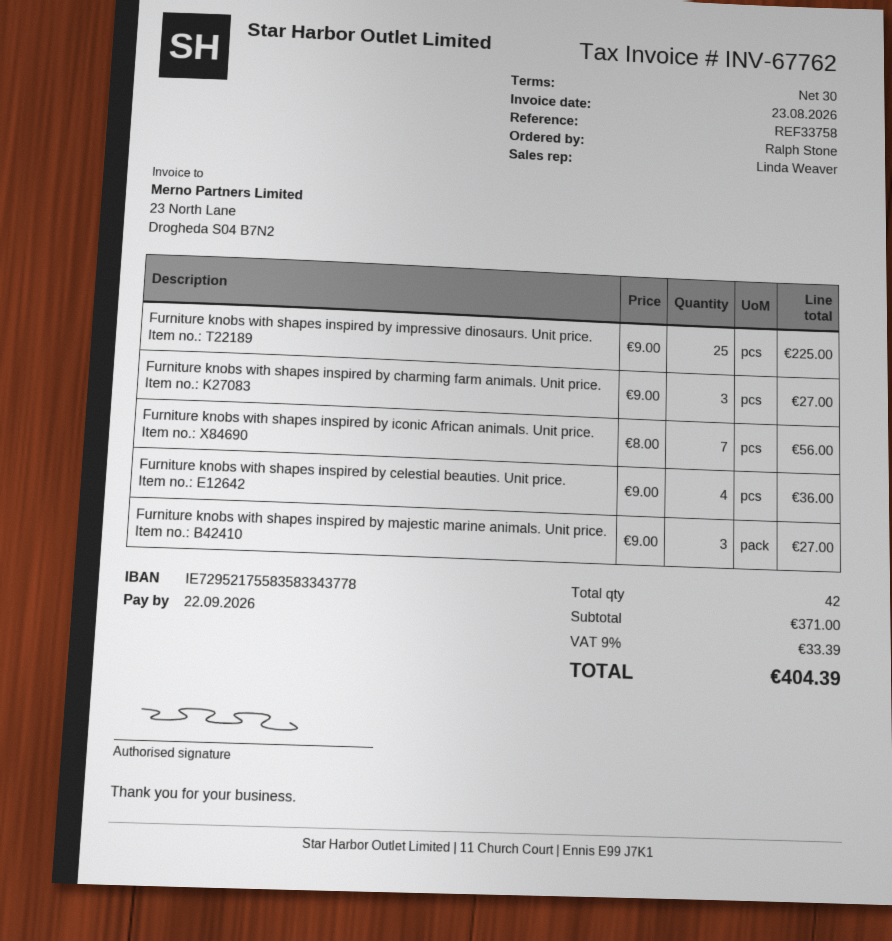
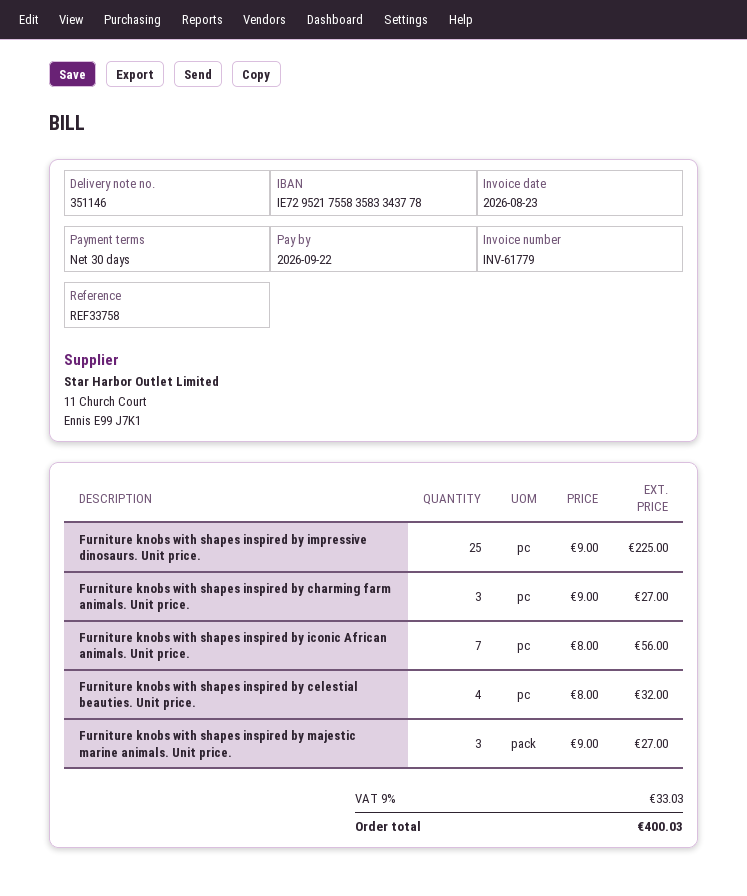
invoice number: INV-67762 -> INV-61779
Furniture knobs with shapes inspired by celestial beauties. Unit price.: 4 x 9.00 = 36.00 -> 4 x 8.00 = 32.00
tax: 9% = 33.39 -> 9% = 33.03
total: 404.39 -> 400.03

